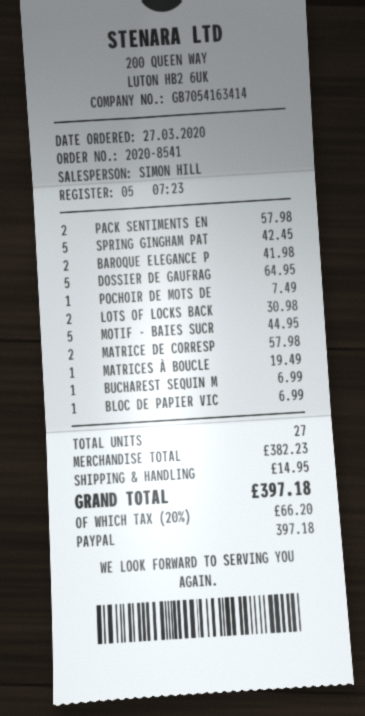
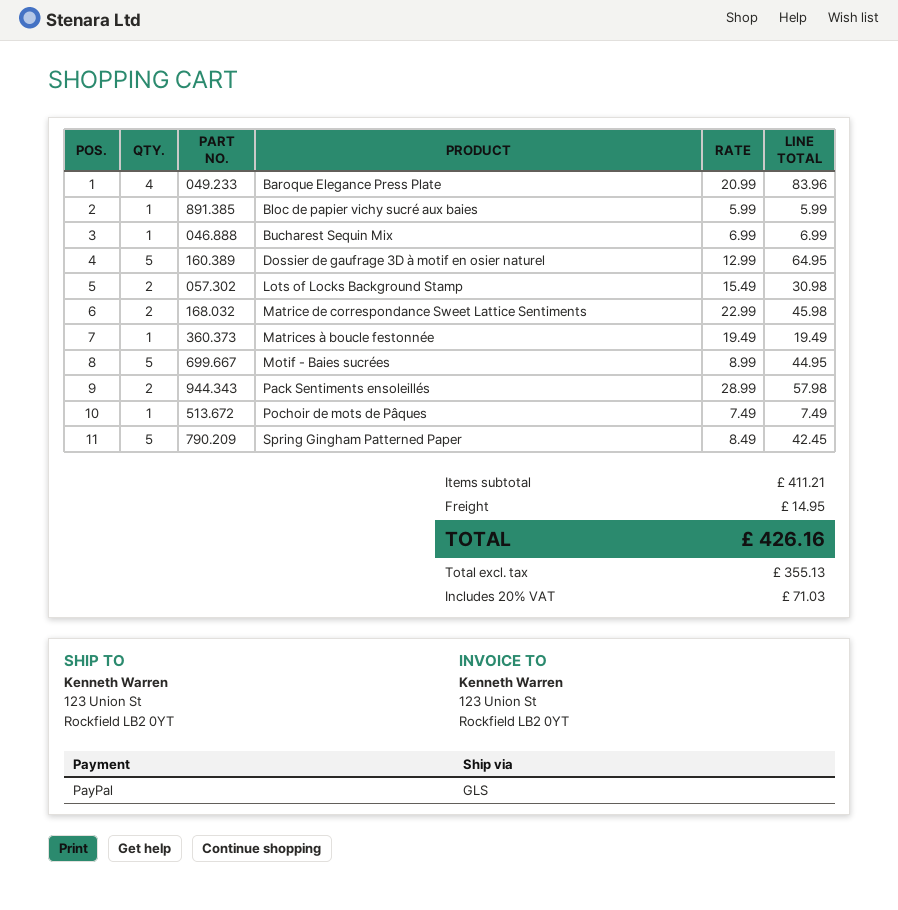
BAROQUE ELEGANCE P: 2 for 41.98 -> 4 for 83.96
MATRICE DE CORRESP: 2 for 57.98 -> 2 for 45.98
BLOC DE PAPIER VIC: 1 for 6.99 -> 1 for 5.99
subtotal: 382.23 -> 411.21
tax: 20% = 66.20 -> 20% = 71.03
total: 397.18 -> 426.16

